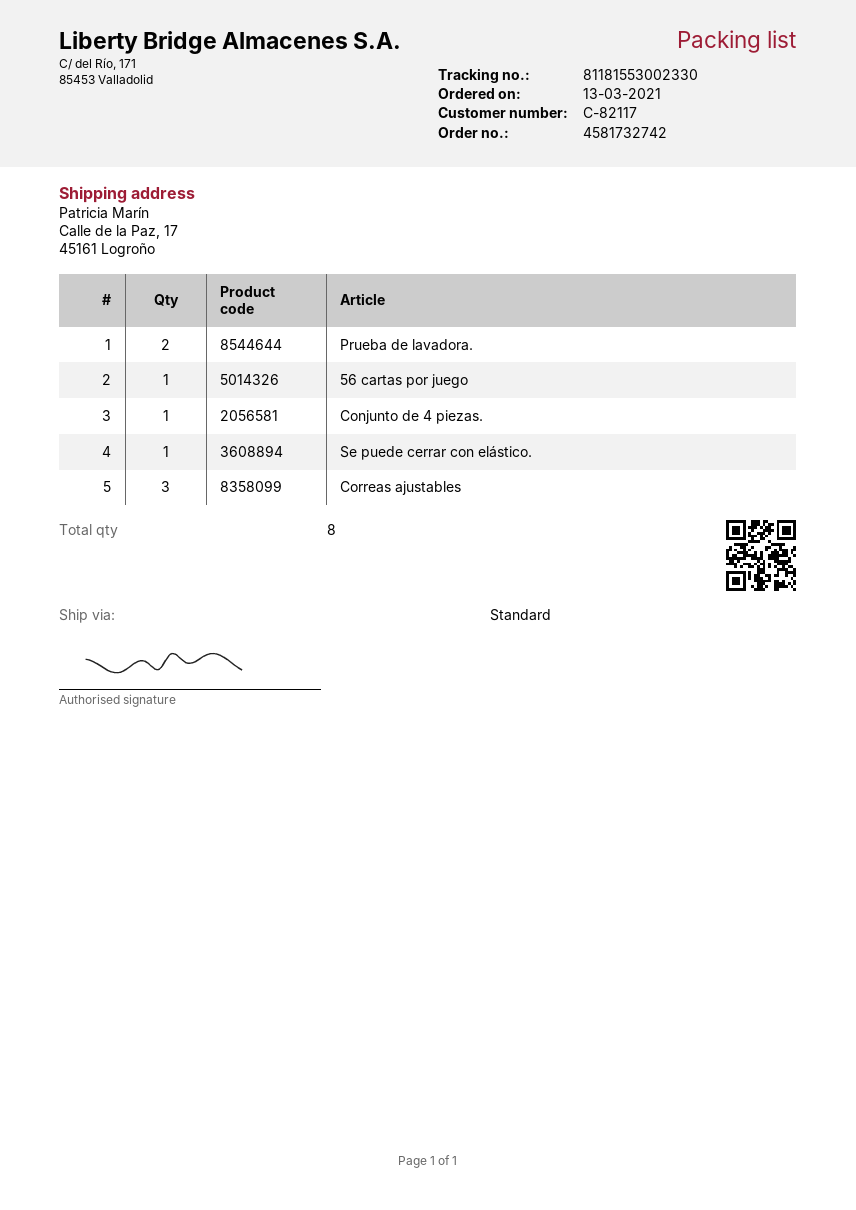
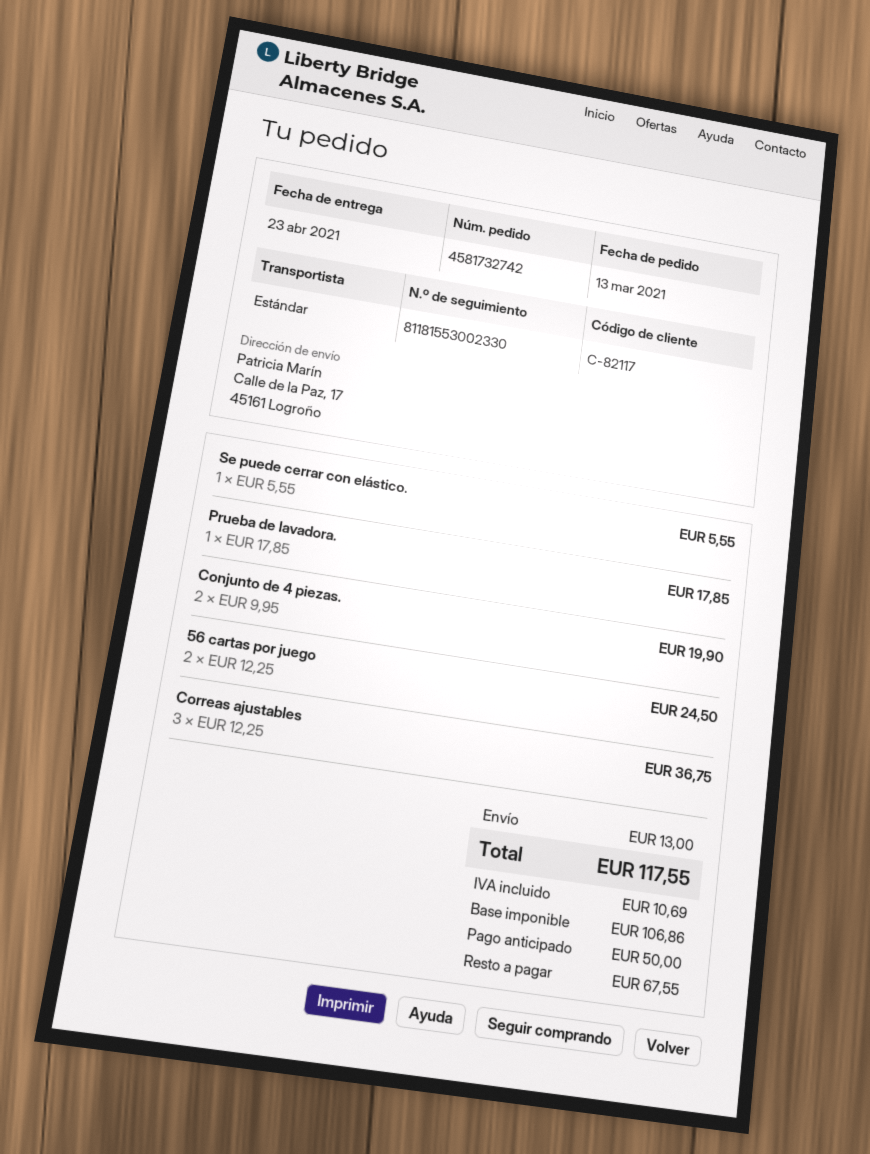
Prueba de lavadora.: 2 -> 1
56 cartas por juego: 1 -> 2
Conjunto de 4 piezas.: 1 -> 2

